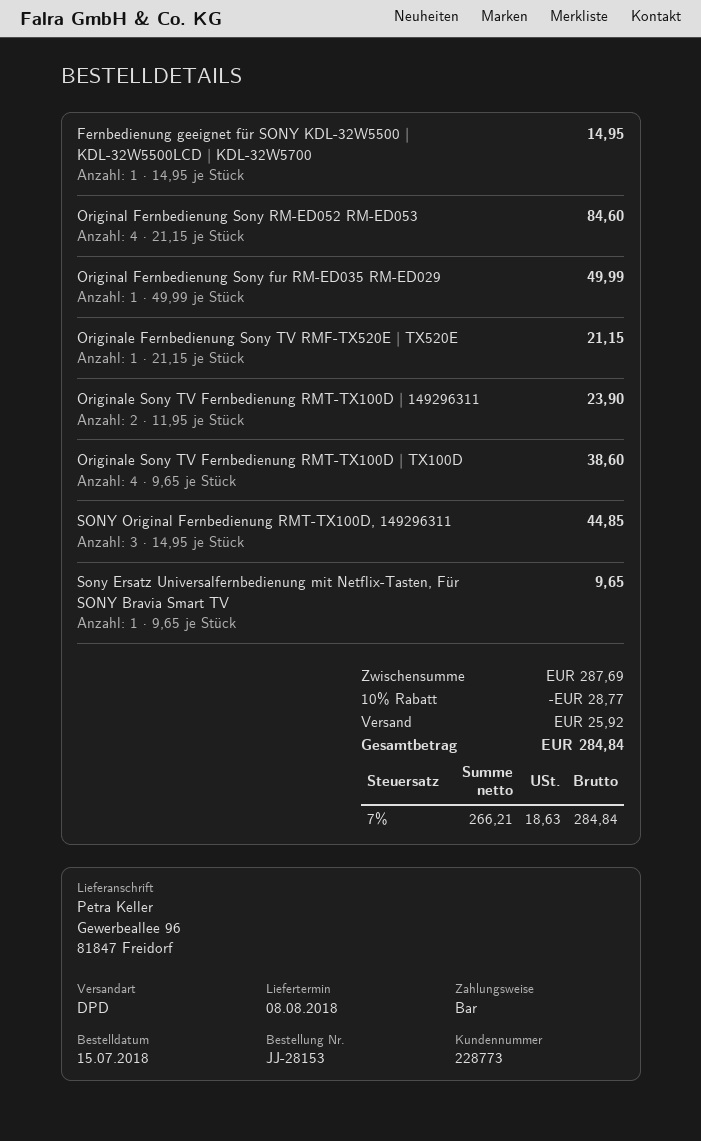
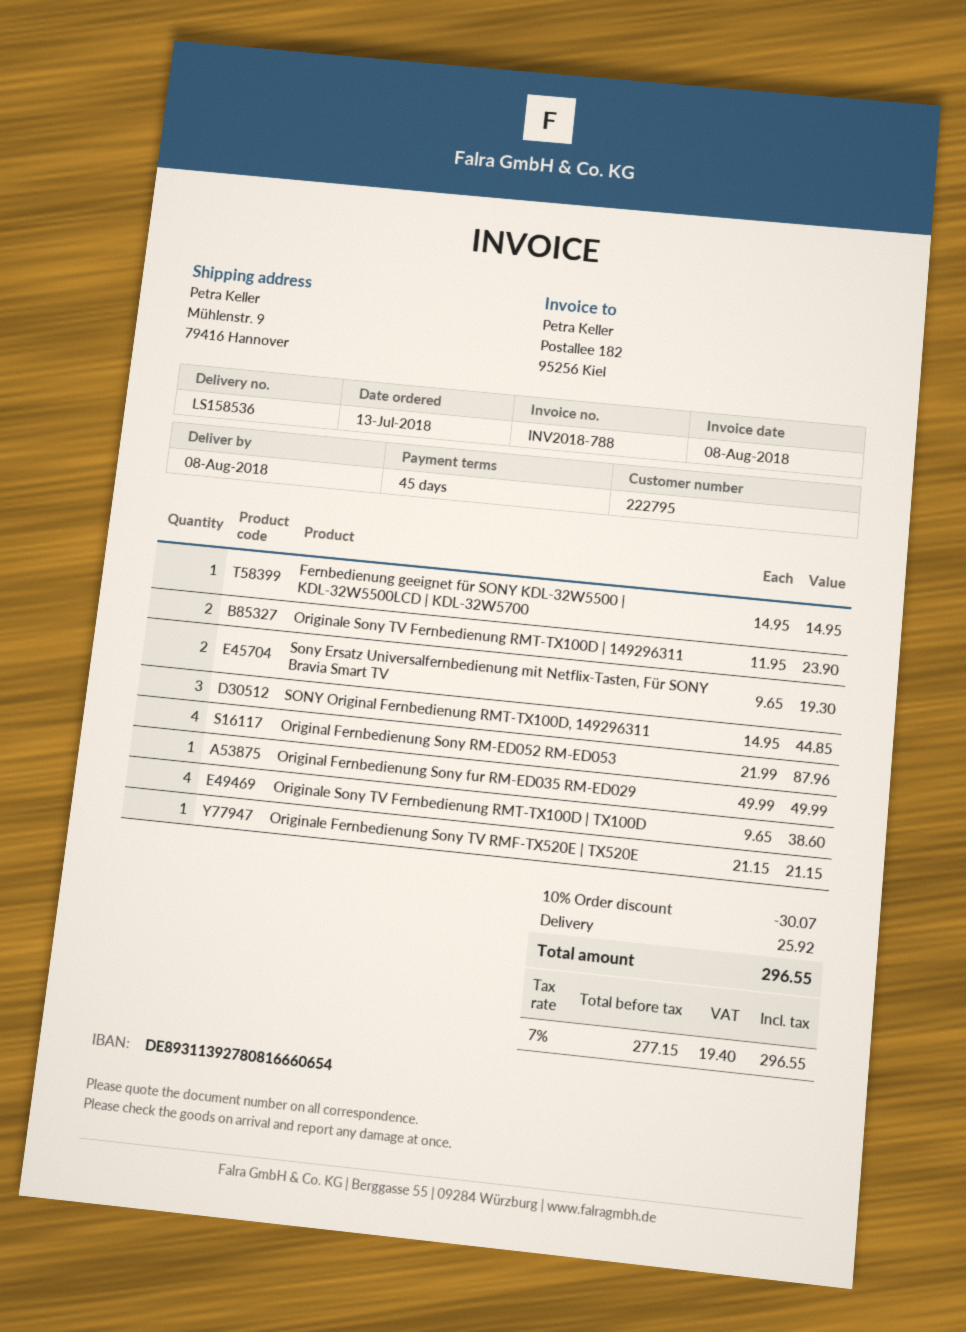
order date: 2018-07-15 -> 2018-07-13
customer number: 228773 -> 222795
ship to: Gewerbeallee 96, 81847 Freidorf -> Mühlenstr. 9, 79416 Hannover
Original Fernbedienung Sony RM-ED052 RM-ED053: 4 x 21.15 = 84.60 -> 4 x 21.99 = 87.96
Sony Ersatz Universalfernbedienung mit Netflix-Tasten, Für SONY Bravia Smart TV: 1 x 9.65 = 9.65 -> 2 x 9.65 = 19.30
discount: 10% = 28.77 -> 10% = 30.07
net: 266.21 -> 277.15
tax: 7% = 18.63 -> 7% = 19.40
total: 284.84 -> 296.55

